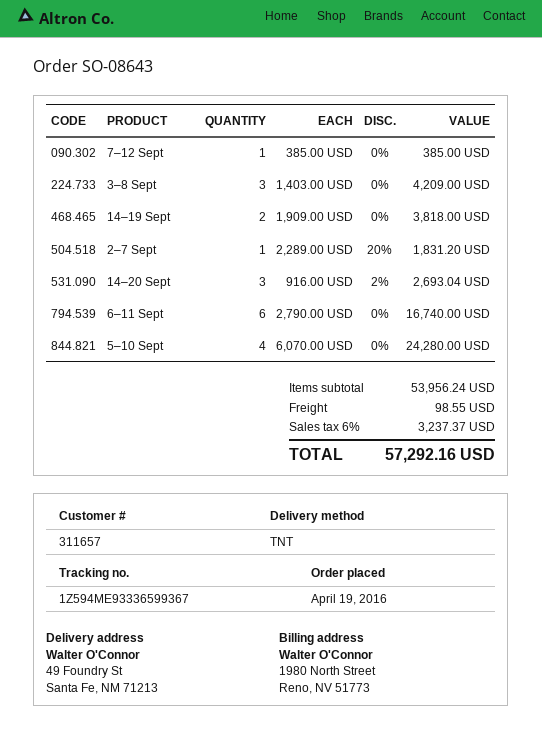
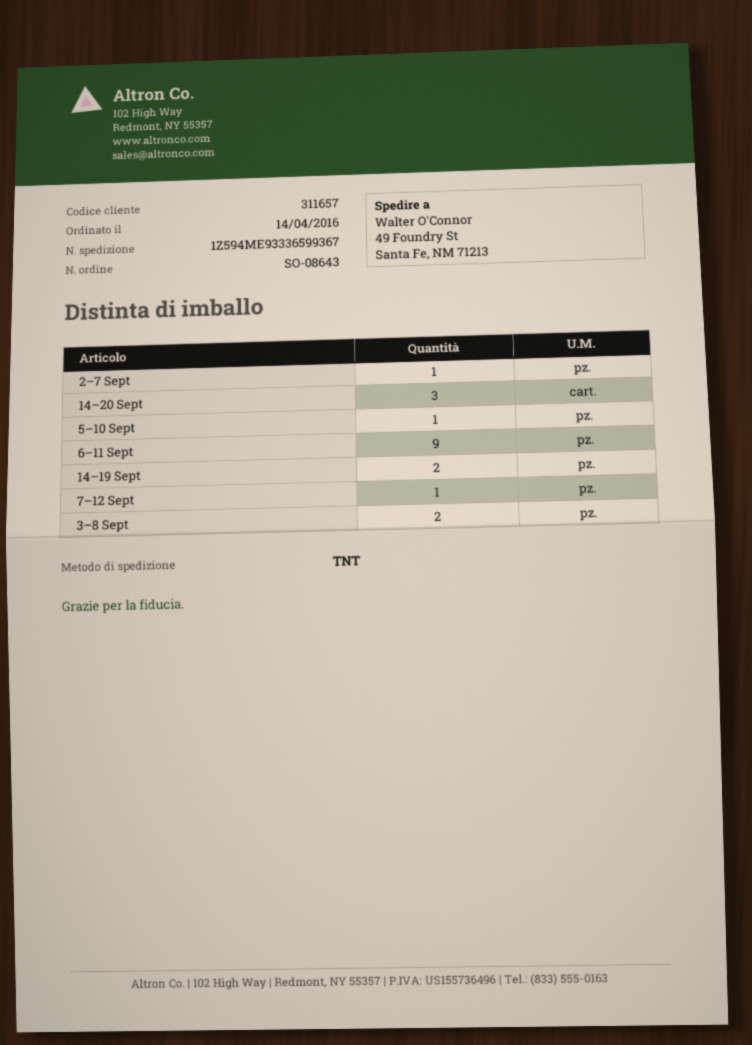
order date: 2016-04-19 -> 2016-04-14
3–8 Sept: 3 -> 2
6–11 Sept: 6 -> 9
5–10 Sept: 4 -> 1

